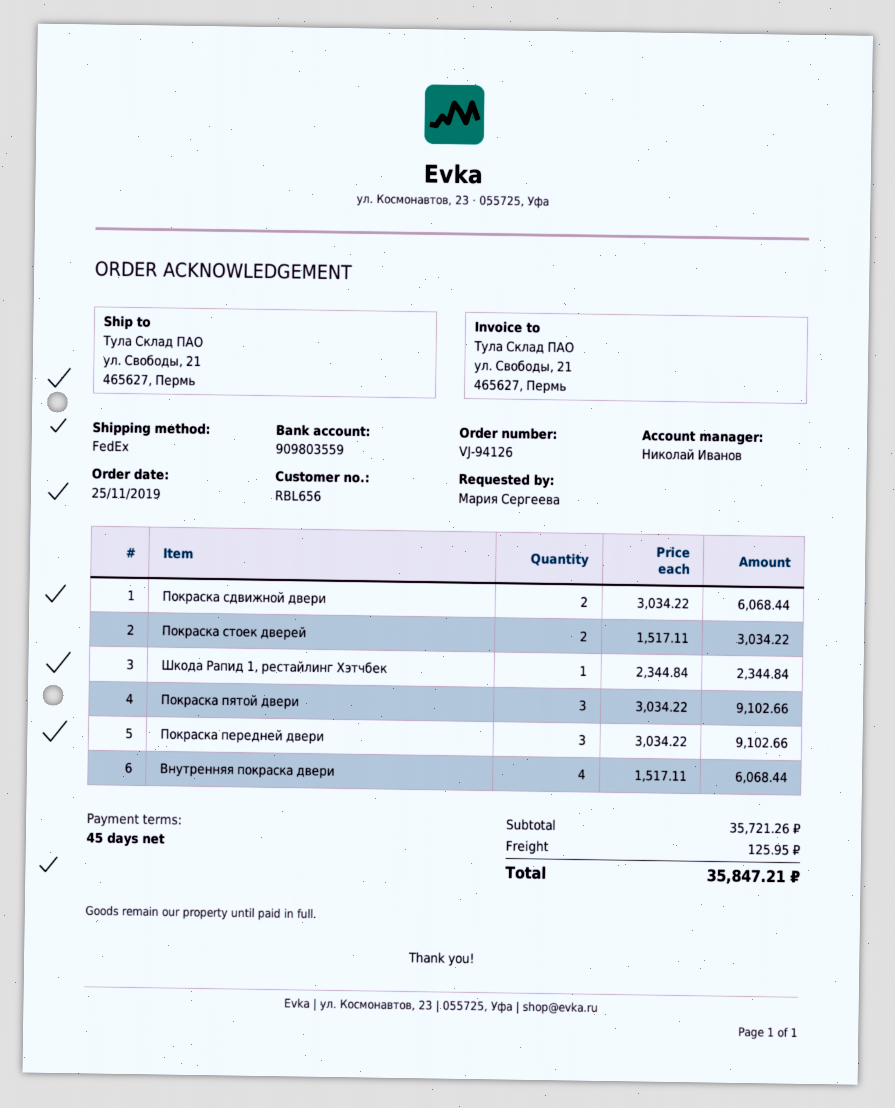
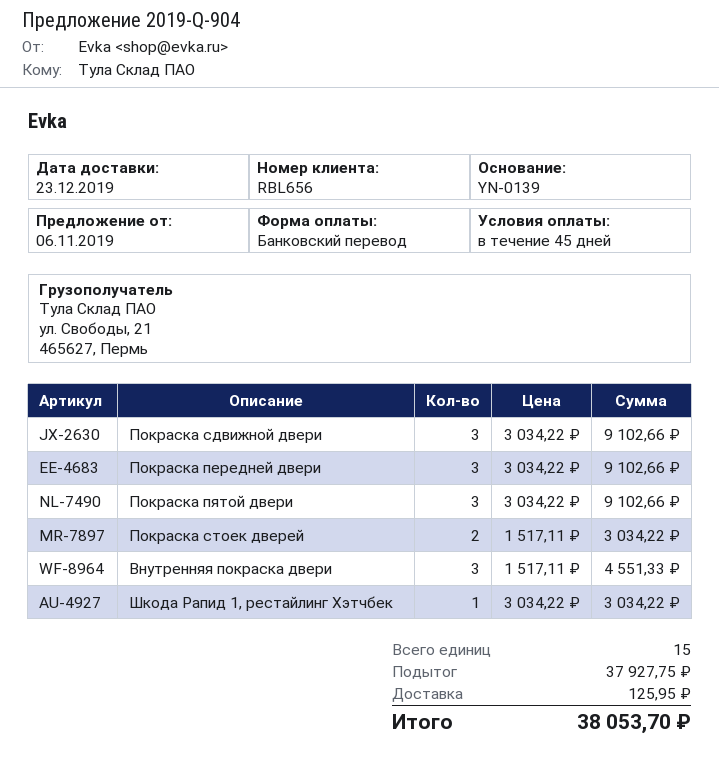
Покраска сдвижной двери: 2 x 3034.22 = 6068.44 -> 3 x 3034.22 = 9102.66
Шкода Рапид 1, рестайлинг Хэтчбек: 1 x 2344.84 = 2344.84 -> 1 x 3034.22 = 3034.22
Внутренняя покраска двери: 4 x 1517.11 = 6068.44 -> 3 x 1517.11 = 4551.33
subtotal: 35721.26 -> 37927.75
total: 35847.21 -> 38053.70

